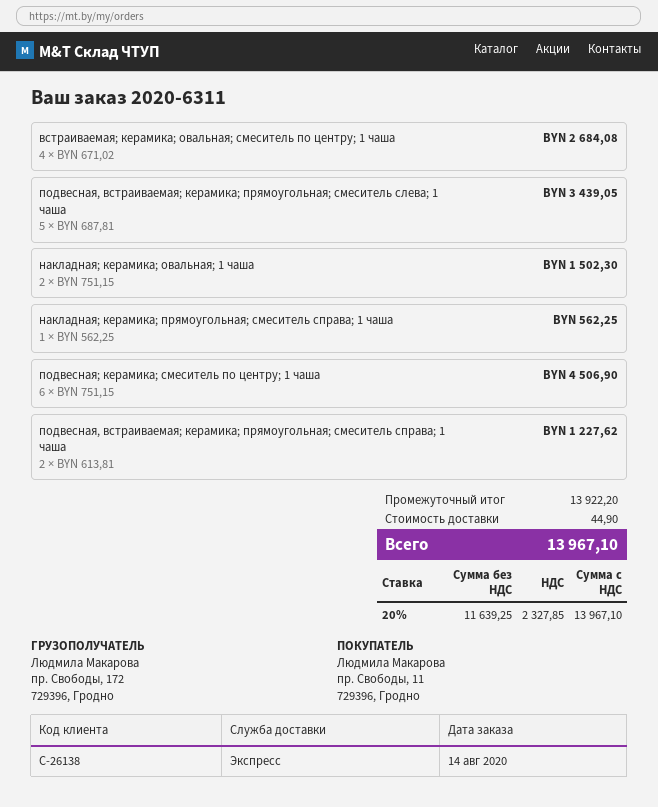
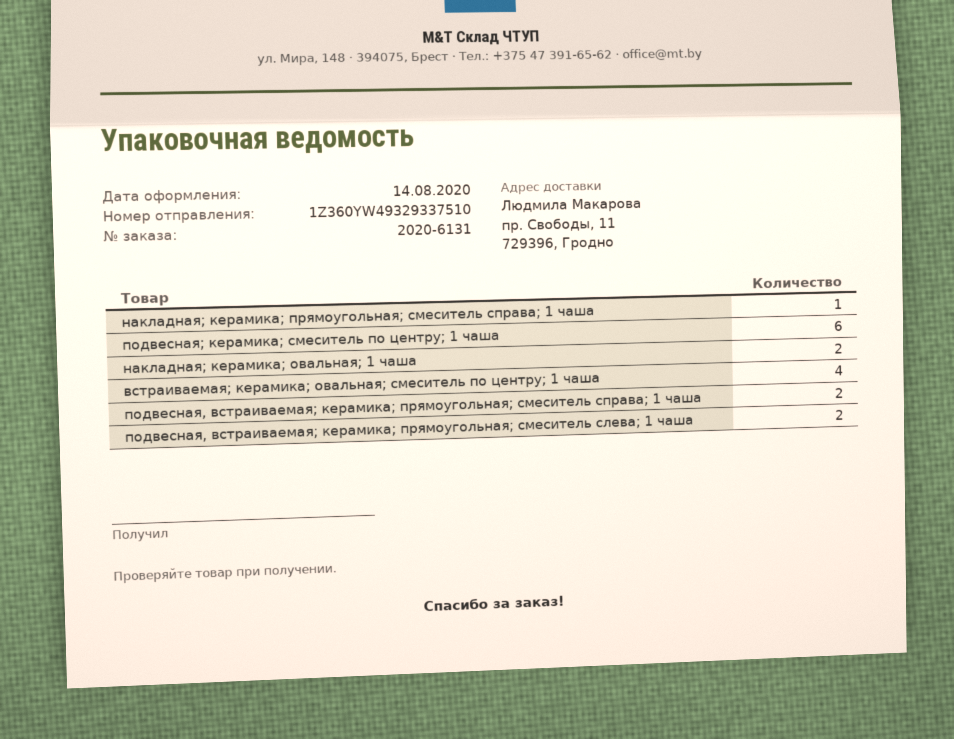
order number: 2020-6311 -> 2020-6131
ship to: пр. Свободы, 172, 729396, Гродно -> пр. Свободы, 11, 729396, Гродно
подвесная, встраиваемая; керамика; прямоугольная; смеситель слева; 1 чаша: 5 -> 2

